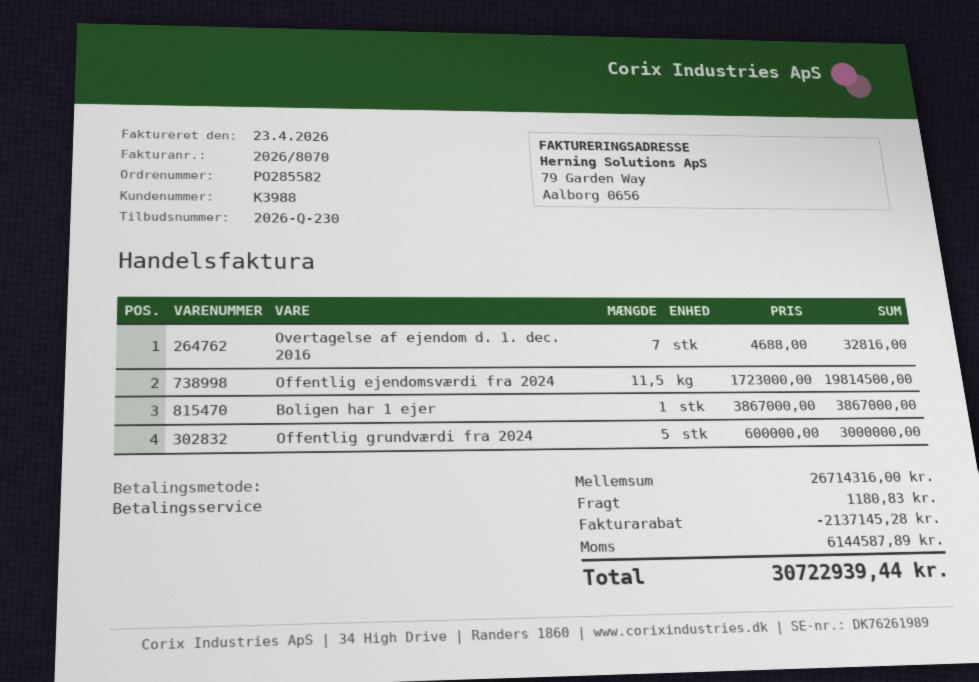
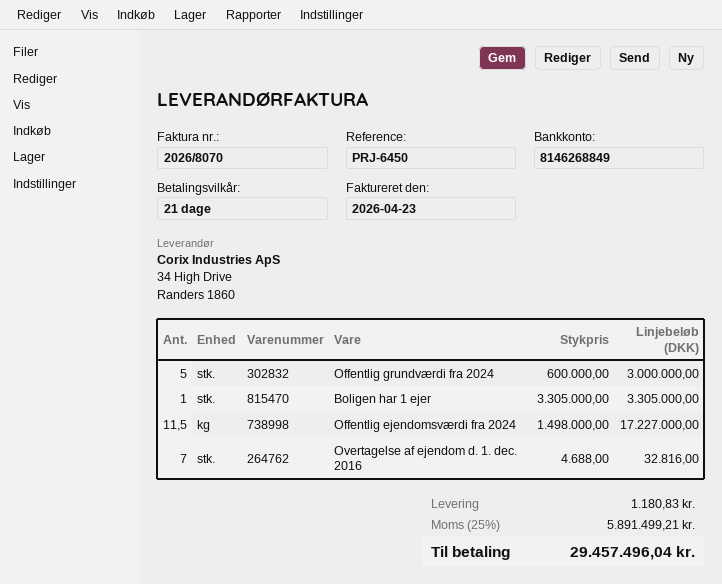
Offentlig ejendomsværdi fra 2024: 11.5 x 1723000.00 = 19814500.00 -> 11.5 x 1498000.00 = 17227000.00
Boligen har 1 ejer: 1 x 3867000.00 = 3867000.00 -> 1 x 3305000.00 = 3305000.00
discount: 2137145.28 -> none
tax: 6144587.89 -> 5891499.21
total: 30722939.44 -> 29457496.04

